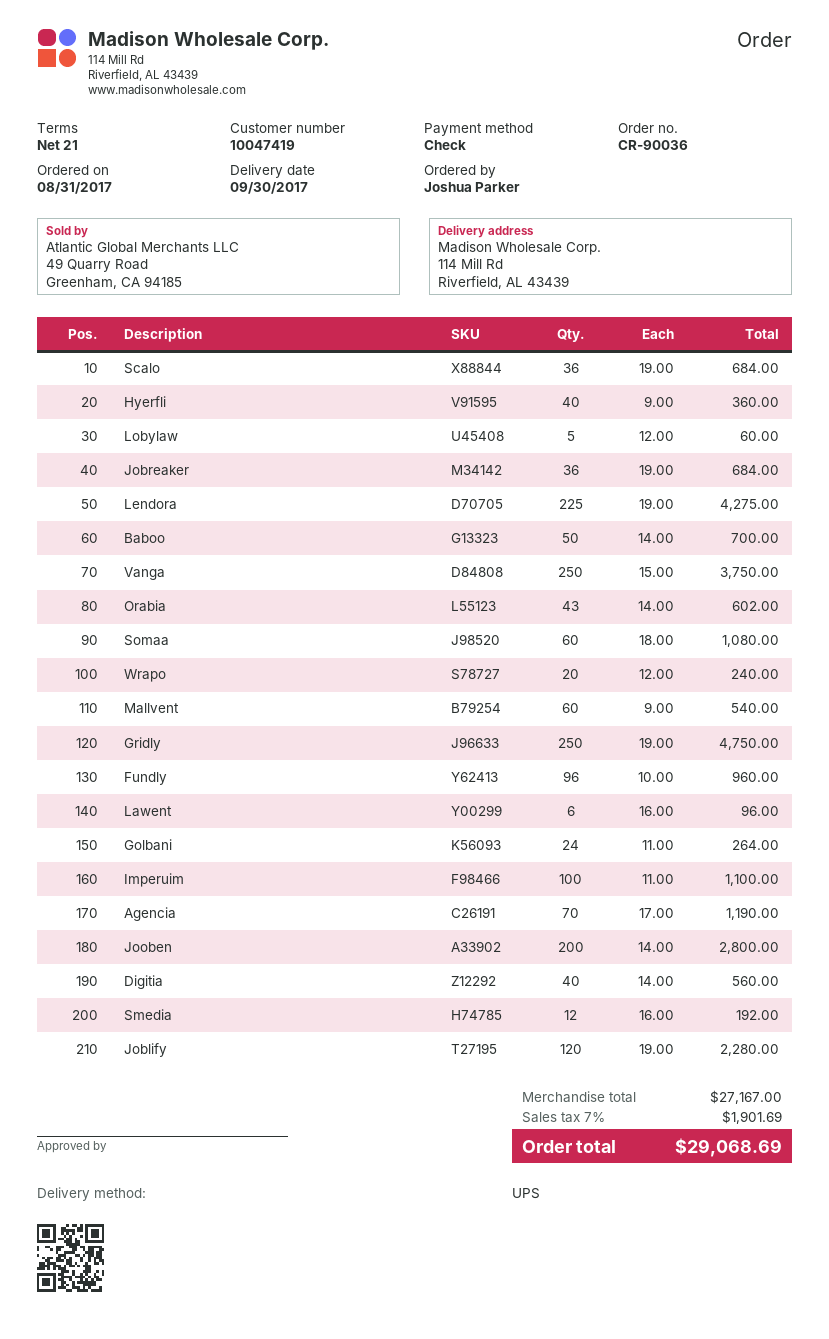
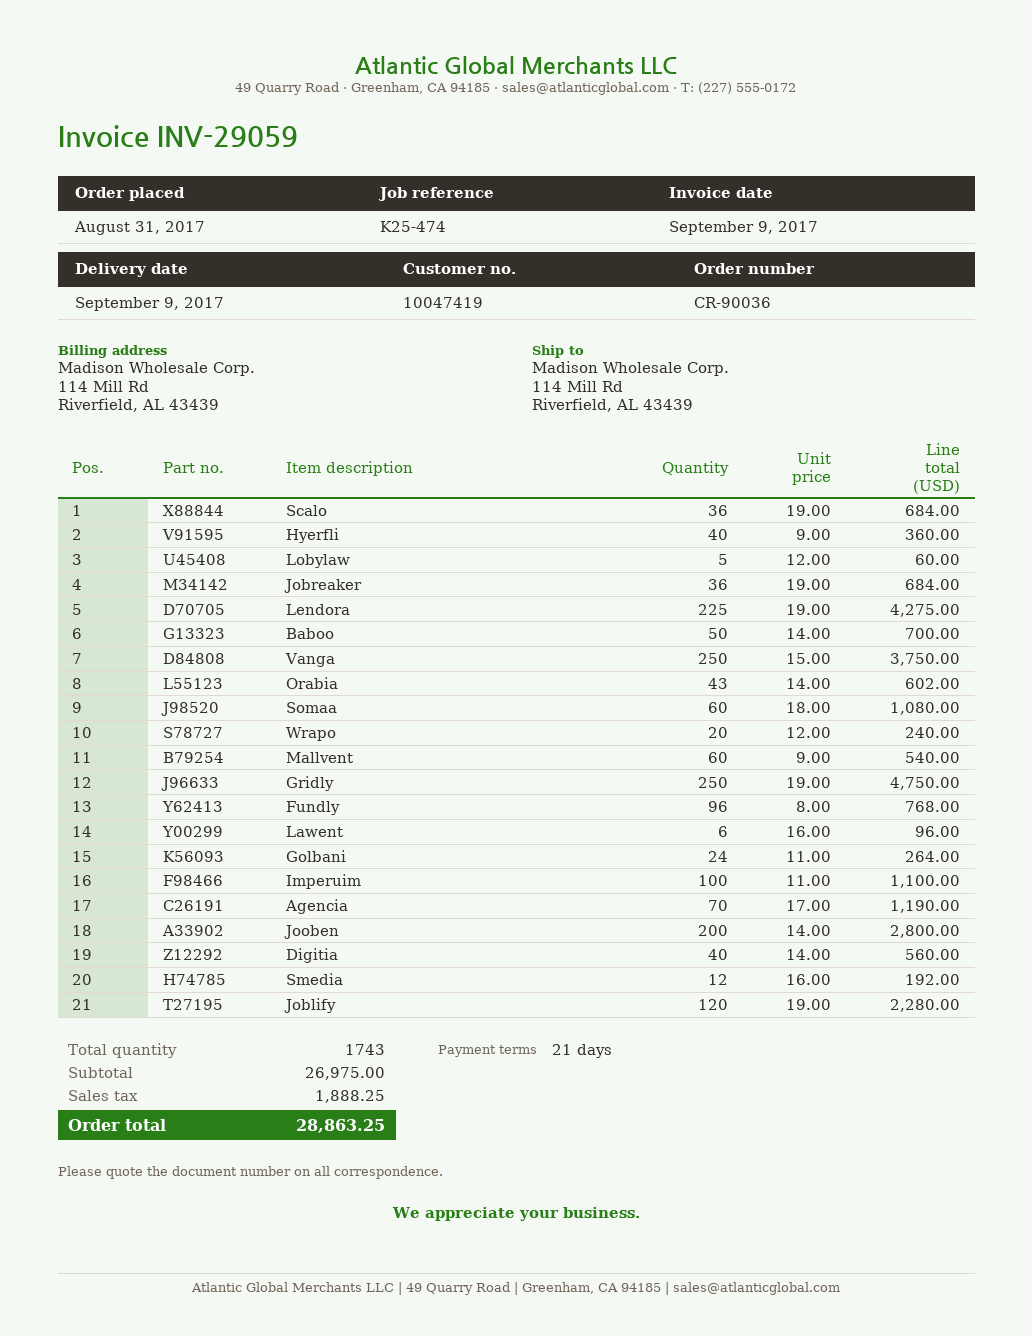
delivery date: 2017-09-30 -> 2017-09-09
Fundly: 96 x 10.00 = 960.00 -> 96 x 8.00 = 768.00
subtotal: 27167.00 -> 26975.00
tax: 1901.69 -> 1888.25
total: 29068.69 -> 28863.25

